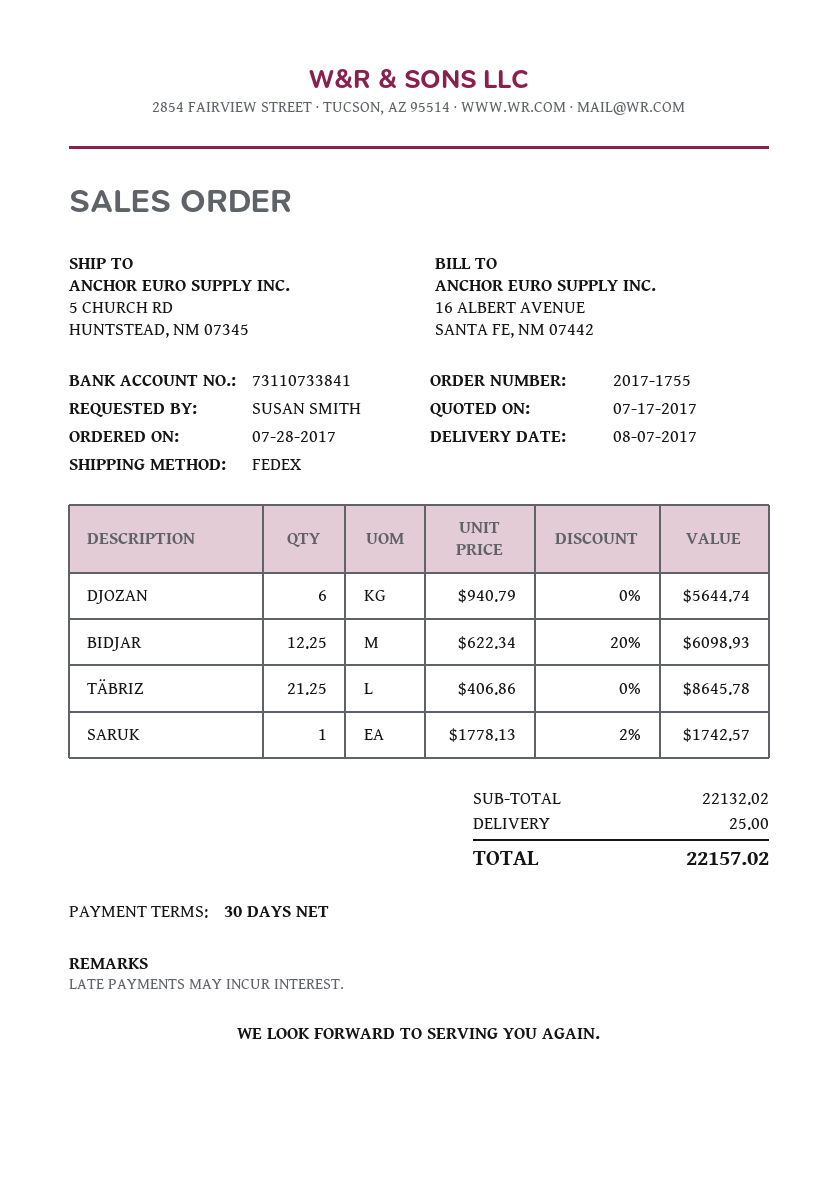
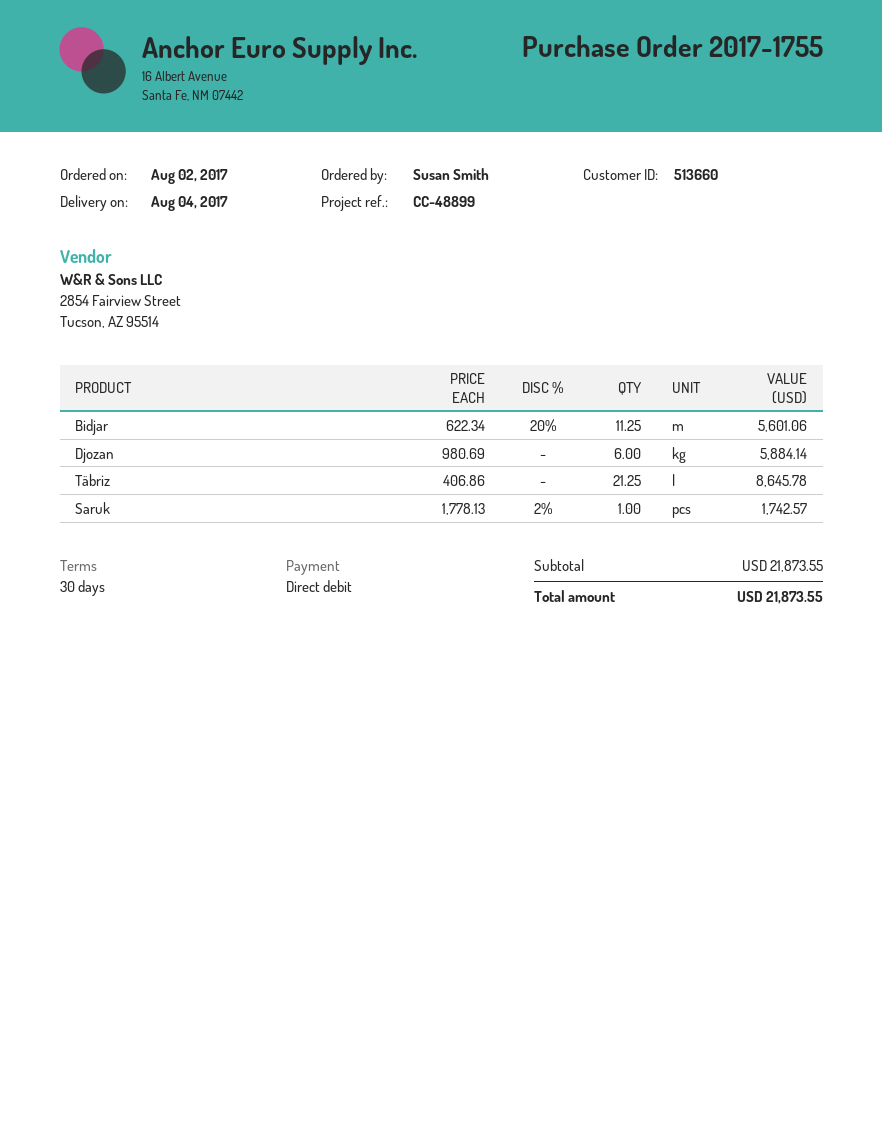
order date: 2017-07-28 -> 2017-08-02
delivery date: 2017-08-07 -> 2017-08-04
DJOZAN: 6 x 940.79 = 5644.74 -> 6 x 980.69 = 5884.14
BIDJAR: 12.25 x 622.34 - 20% = 6098.93 -> 11.25 x 622.34 - 20% = 5601.06
subtotal: 22132.02 -> 21873.55
shipping: 25.00 -> none
total: 22157.02 -> 21873.55

